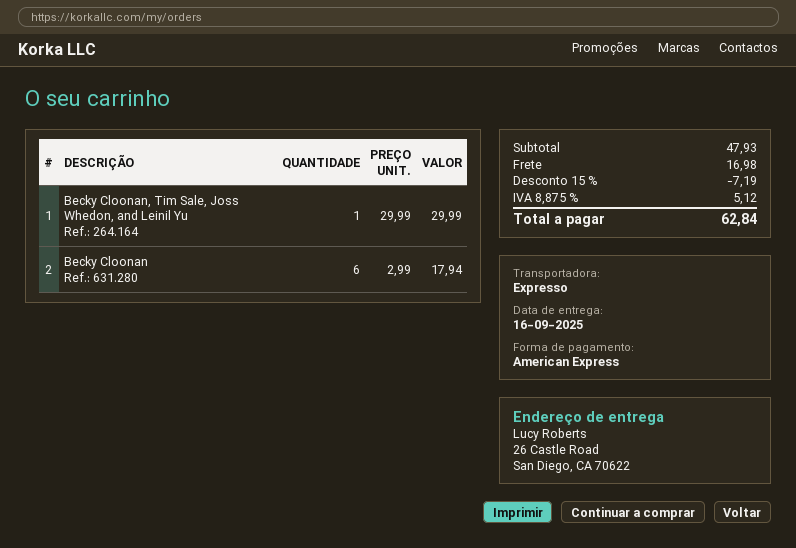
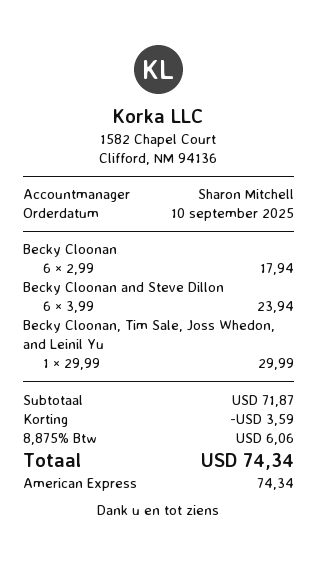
Becky Cloonan and Steve Dillon: none -> 6 x 3.99 = 23.94
subtotal: 47.93 -> 71.87
discount: 7.19 -> 3.59
shipping: 16.98 -> none
tax: 8.875% = 5.12 -> 8.875% = 6.06
total: 62.84 -> 74.34

